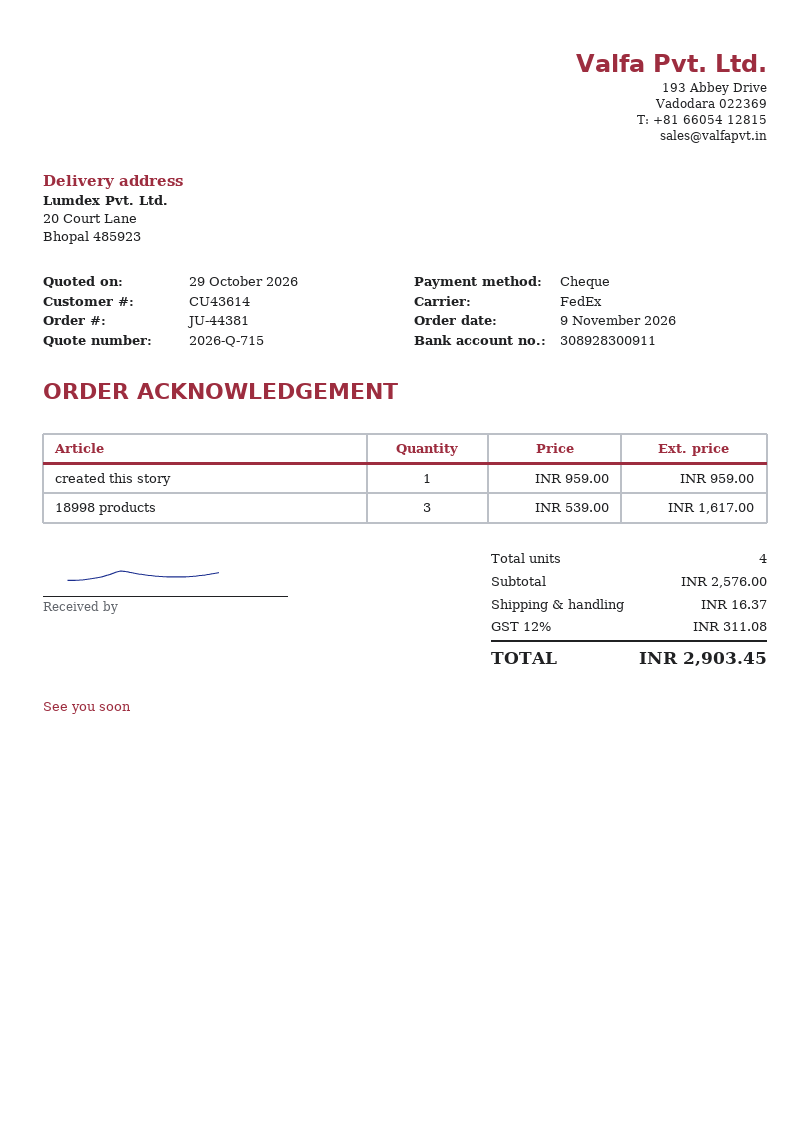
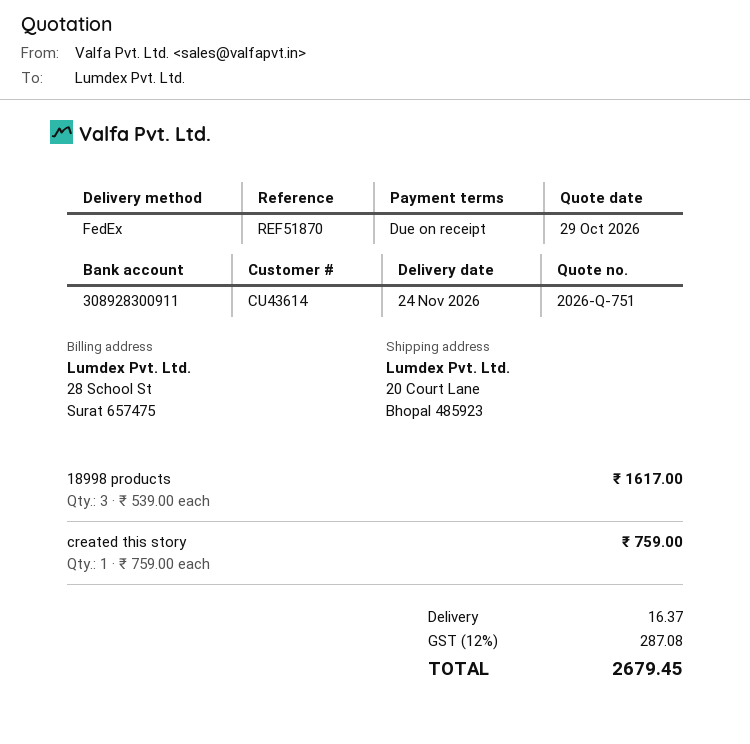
quote number: 2026-Q-715 -> 2026-Q-751
created this story: 1 x 959.00 = 959.00 -> 1 x 759.00 = 759.00
tax: 12% = 311.08 -> 12% = 287.08
total: 2903.45 -> 2679.45

